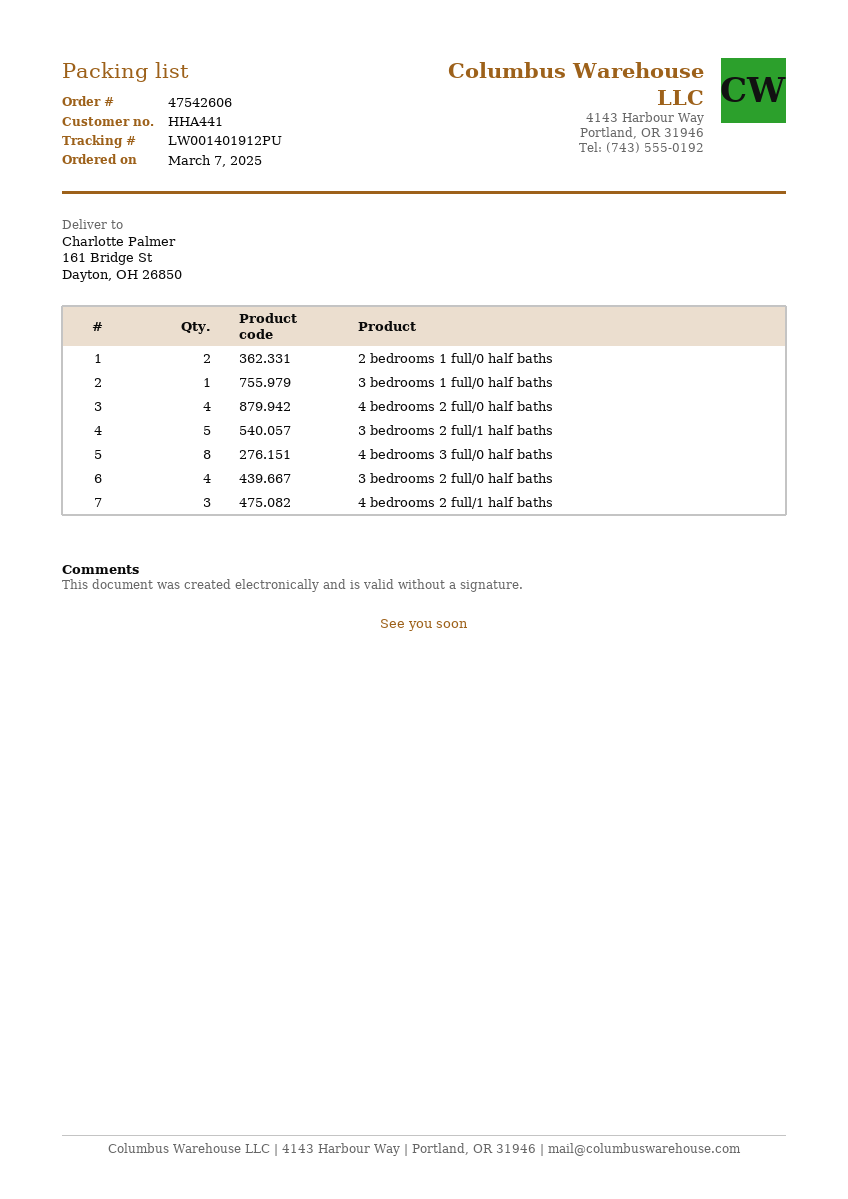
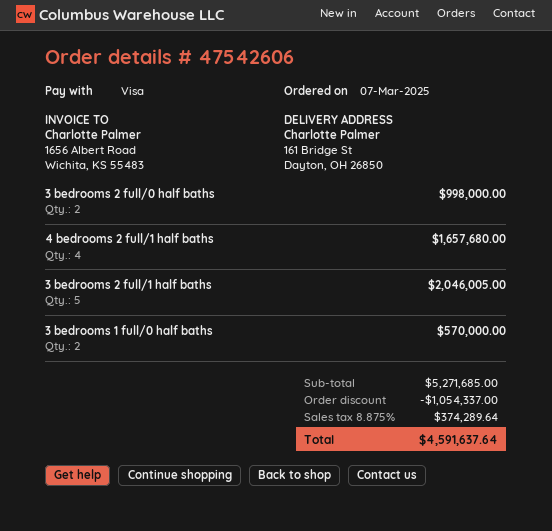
2 bedrooms 1 full/0 half baths: 2 -> none
3 bedrooms 1 full/0 half baths: 1 -> 2
4 bedrooms 2 full/0 half baths: 4 -> none
4 bedrooms 3 full/0 half baths: 8 -> none
3 bedrooms 2 full/0 half baths: 4 -> 2
4 bedrooms 2 full/1 half baths: 3 -> 4

